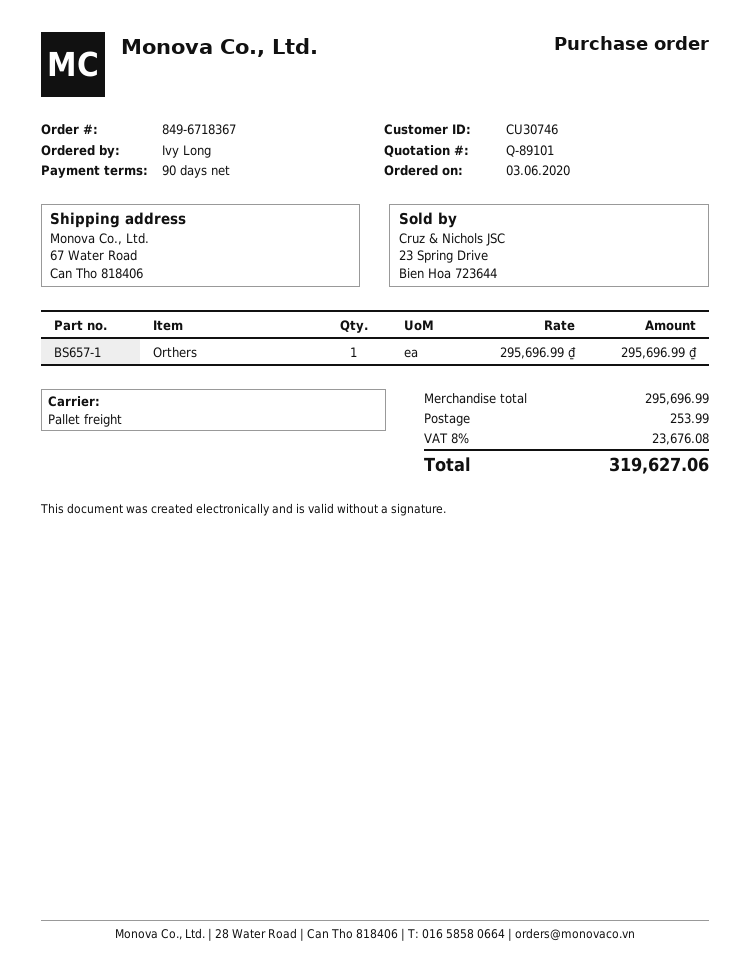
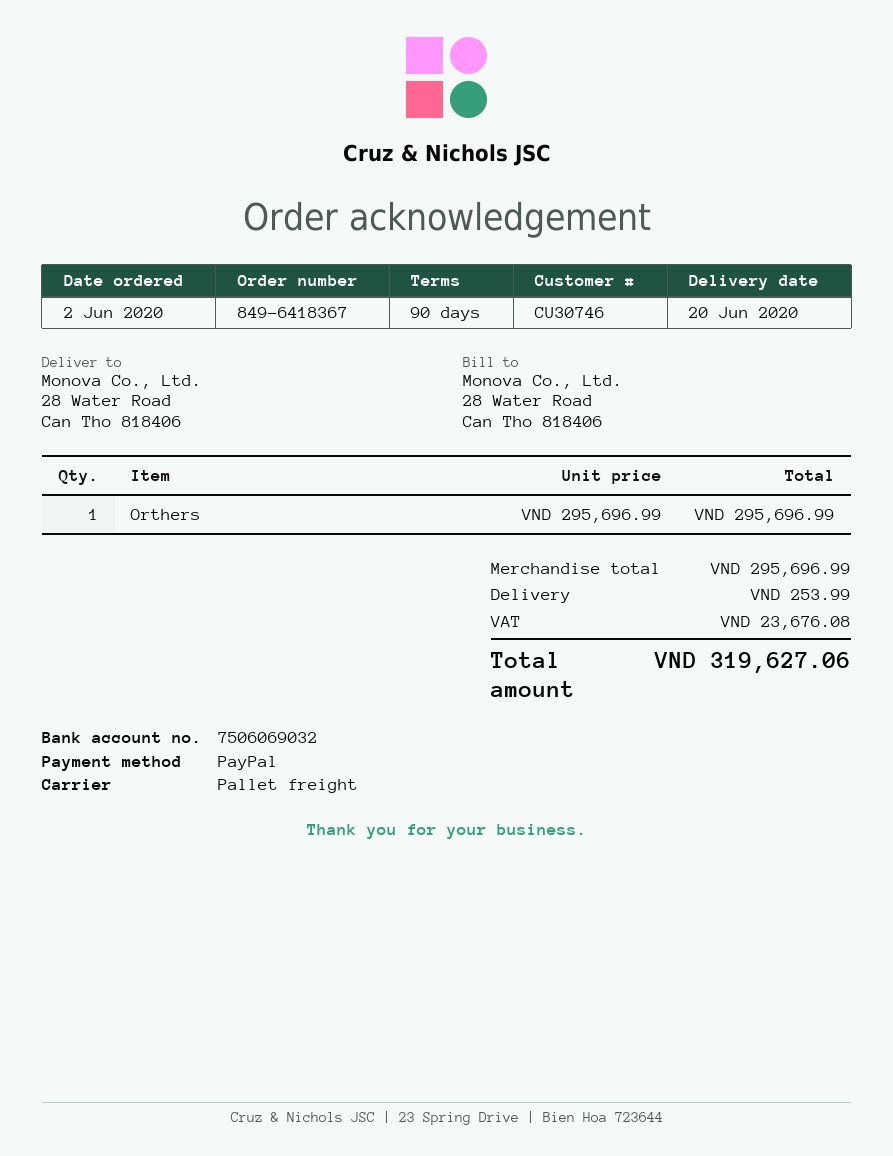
order number: 849-6718367 -> 849-6418367
order date: 2020-06-03 -> 2020-06-02
ship to: 67 Water Road, Can Tho 818406 -> 28 Water Road, Can Tho 818406

